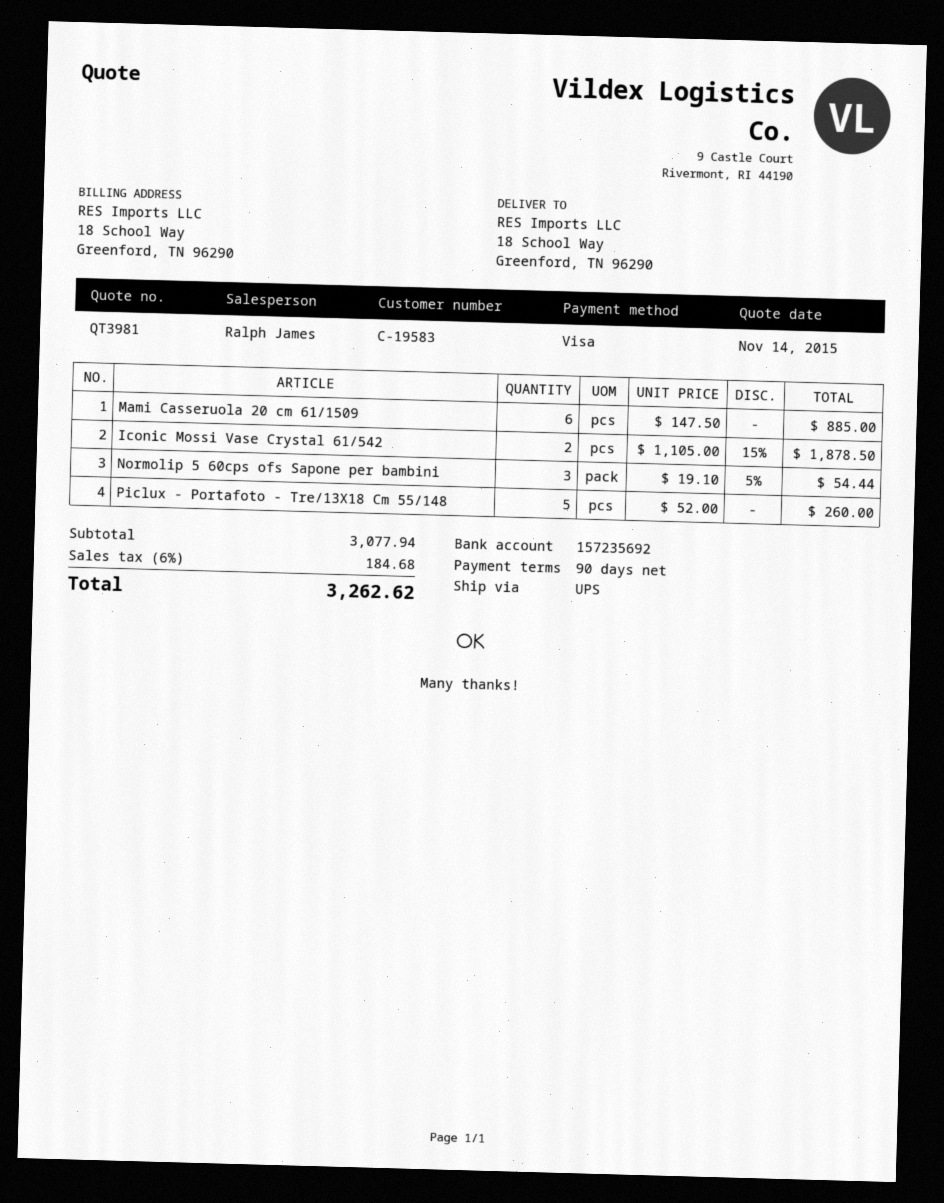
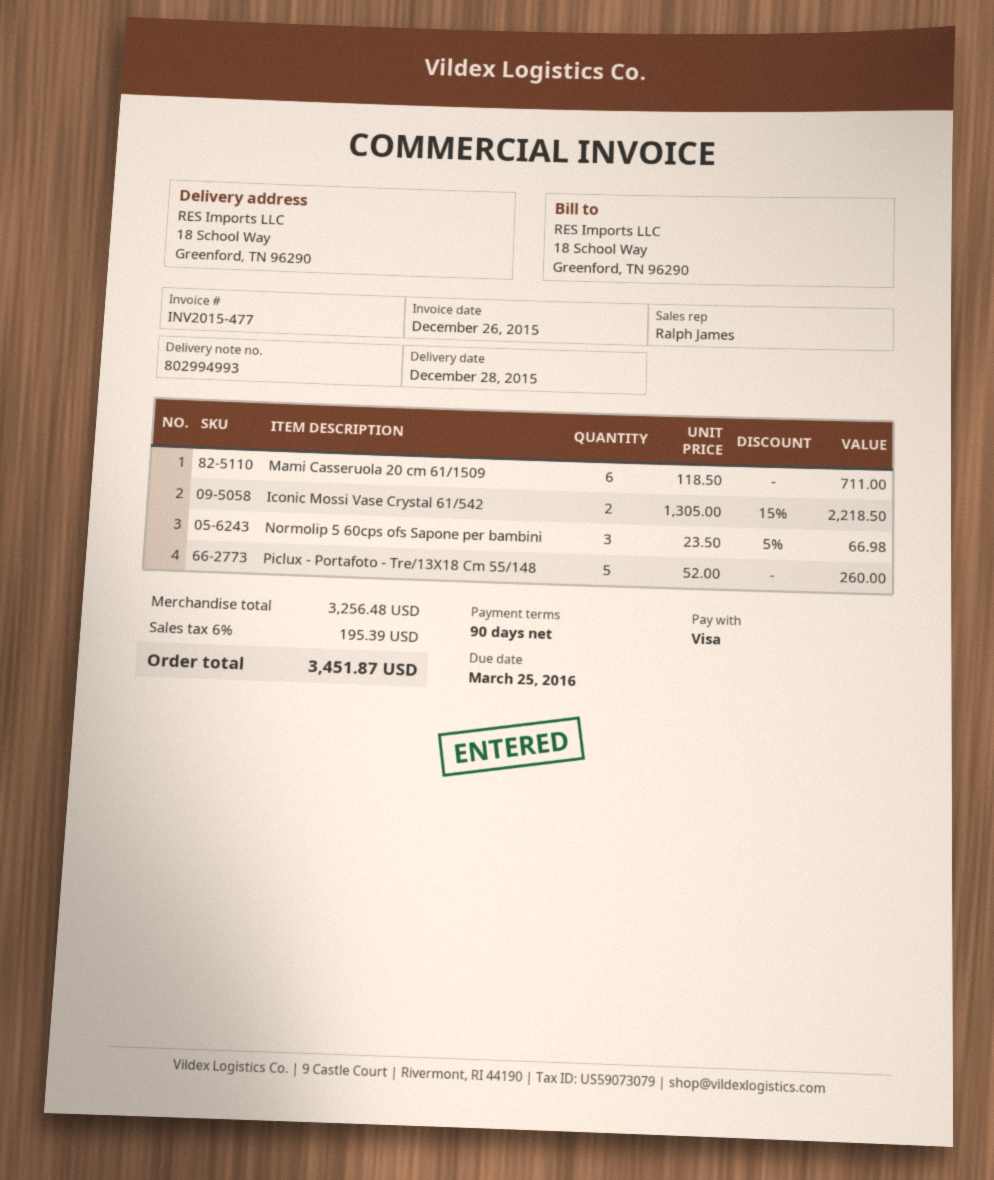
Mami Casseruola 20 cm 61/1509: 6 x 147.50 = 885.00 -> 6 x 118.50 = 711.00
Iconic Mossi Vase Crystal 61/542: 2 x 1105.00 - 15% = 1878.50 -> 2 x 1305.00 - 15% = 2218.50
Normolip 5 60cps ofs Sapone per bambini: 3 x 19.10 - 5% = 54.44 -> 3 x 23.50 - 5% = 66.98
subtotal: 3077.94 -> 3256.48
tax: 6% = 184.68 -> 6% = 195.39
total: 3262.62 -> 3451.87

